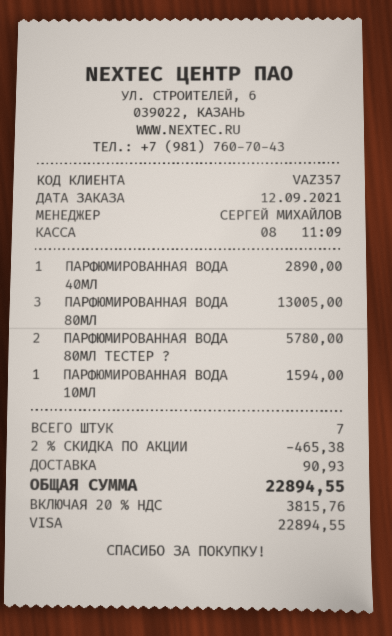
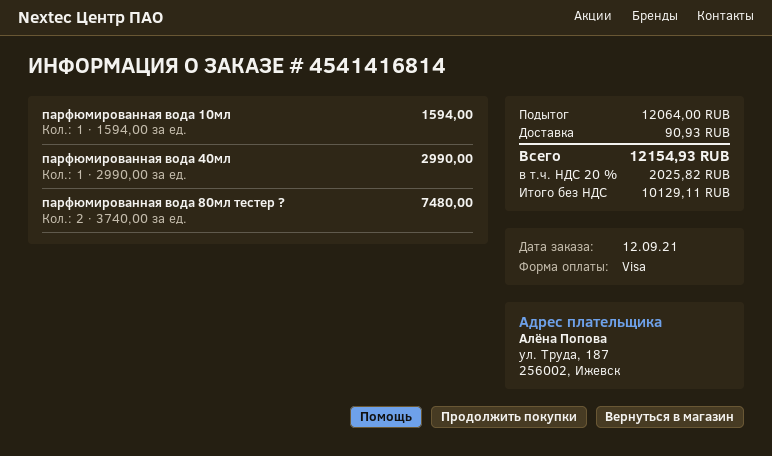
ПАРФЮМИРОВАННАЯ ВОДА 40МЛ: 1 for 2890.00 -> 1 for 2990.00
ПАРФЮМИРОВАННАЯ ВОДА 80МЛ: 3 for 13005.00 -> none
ПАРФЮМИРОВАННАЯ ВОДА 80МЛ ТЕСТЕР ?: 2 for 5780.00 -> 2 for 7480.00
discount: 2% = 465.38 -> none
tax: 20% = 3815.76 -> 20% = 2025.82
total: 22894.55 -> 12154.93

